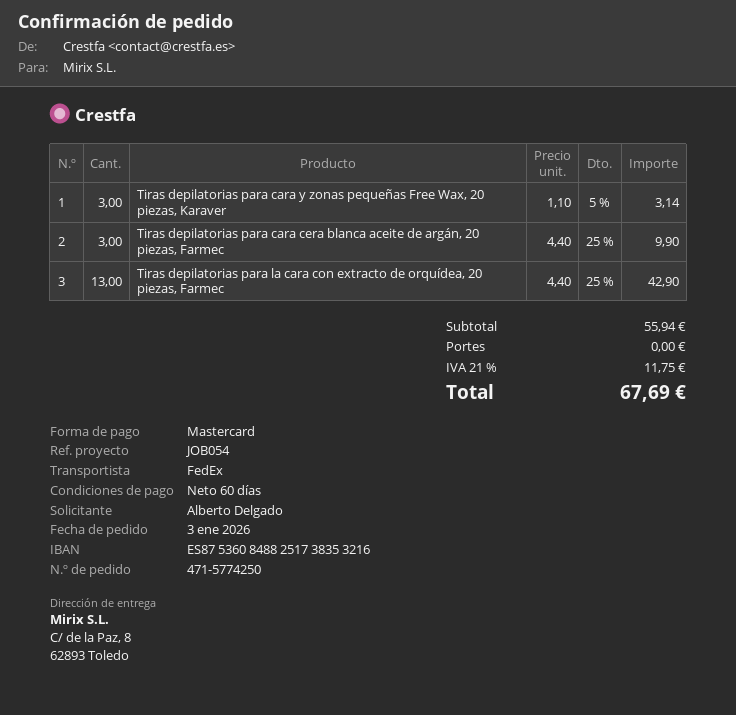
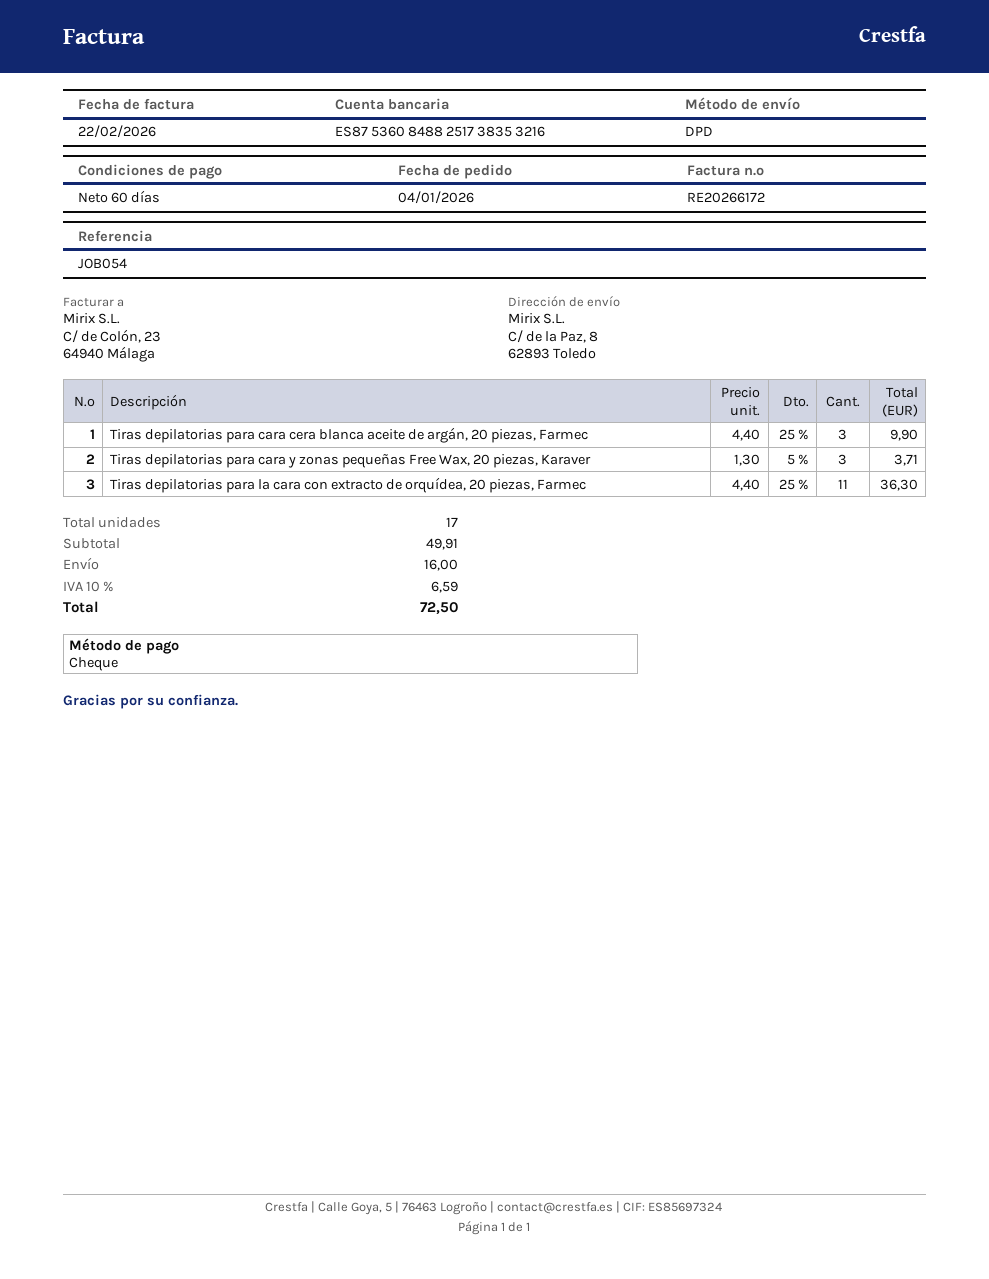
order date: 2026-01-03 -> 2026-01-04
payment method: Mastercard -> cheque
shipping method: FedEx -> DPD
Tiras depilatorias para cara y zonas pequeñas Free Wax, 20 piezas, Karaver: 3 x 1.10 - 5% = 3.14 -> 3 x 1.30 - 5% = 3.71
Tiras depilatorias para la cara con extracto de orquídea, 20 piezas, Farmec: 13 x 4.40 - 25% = 42.90 -> 11 x 4.40 - 25% = 36.30
subtotal: 55.94 -> 49.91
shipping: 0.00 -> 16.00
tax: 21% = 11.75 -> 10% = 6.59
total: 67.69 -> 72.50

